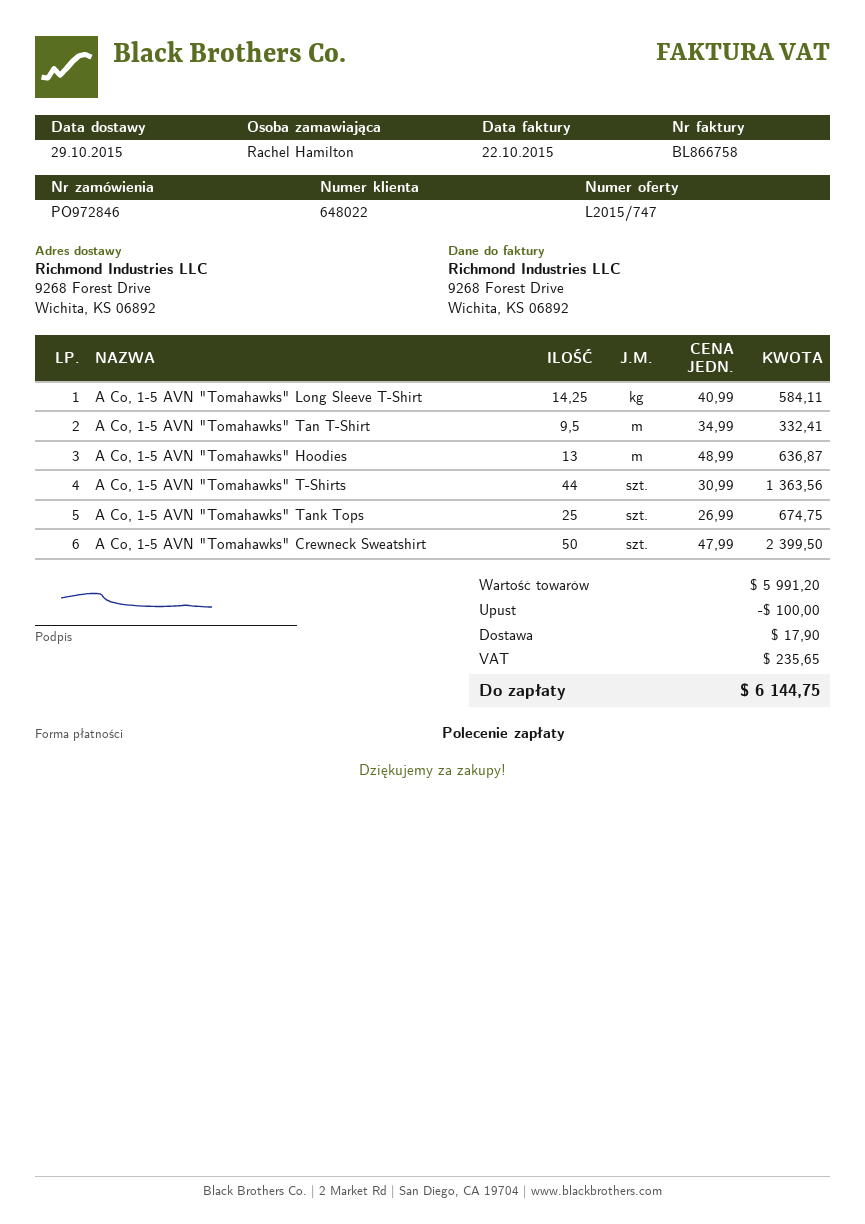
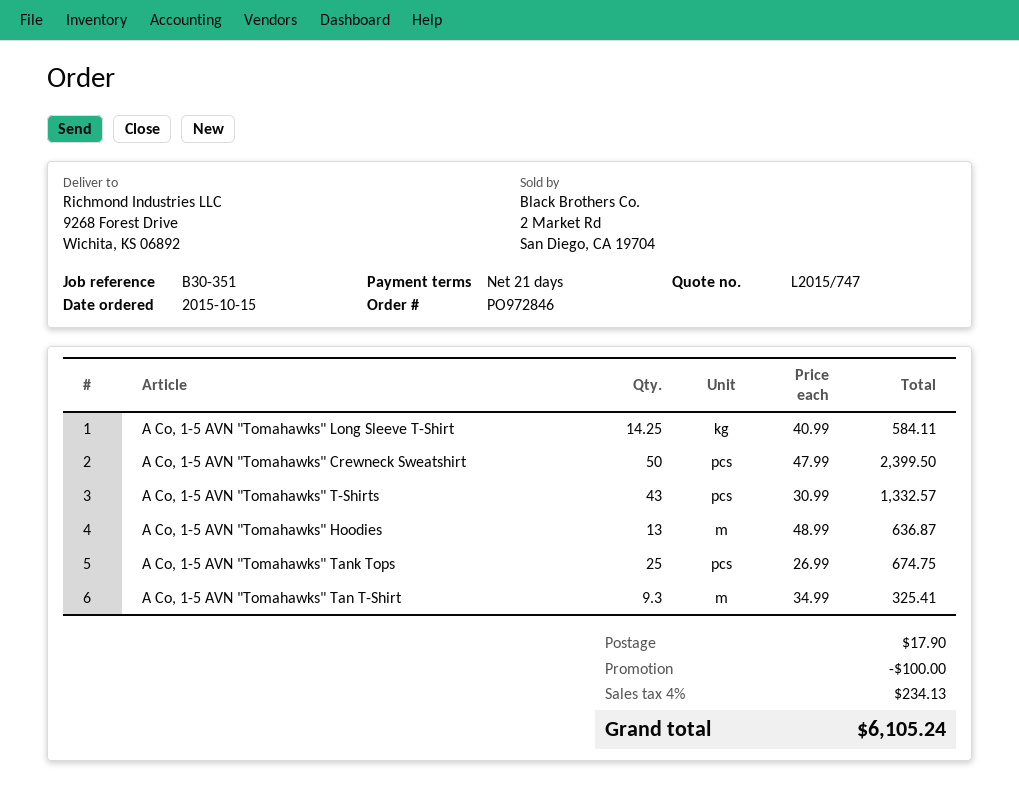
A Co, 1-5 AVN "Tomahawks" Tan T-Shirt: 9.5 x 34.99 = 332.41 -> 9.3 x 34.99 = 325.41
A Co, 1-5 AVN "Tomahawks" T-Shirts: 44 x 30.99 = 1363.56 -> 43 x 30.99 = 1332.57
tax: 235.65 -> 234.13
total: 6144.75 -> 6105.24

